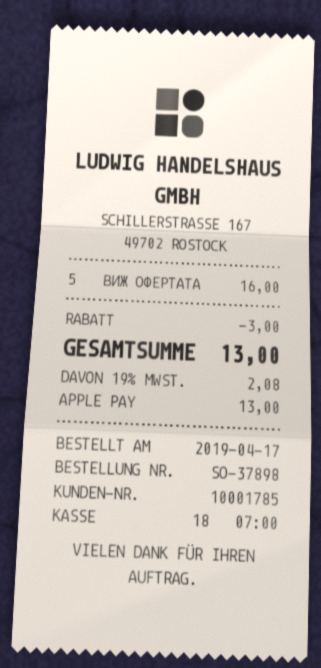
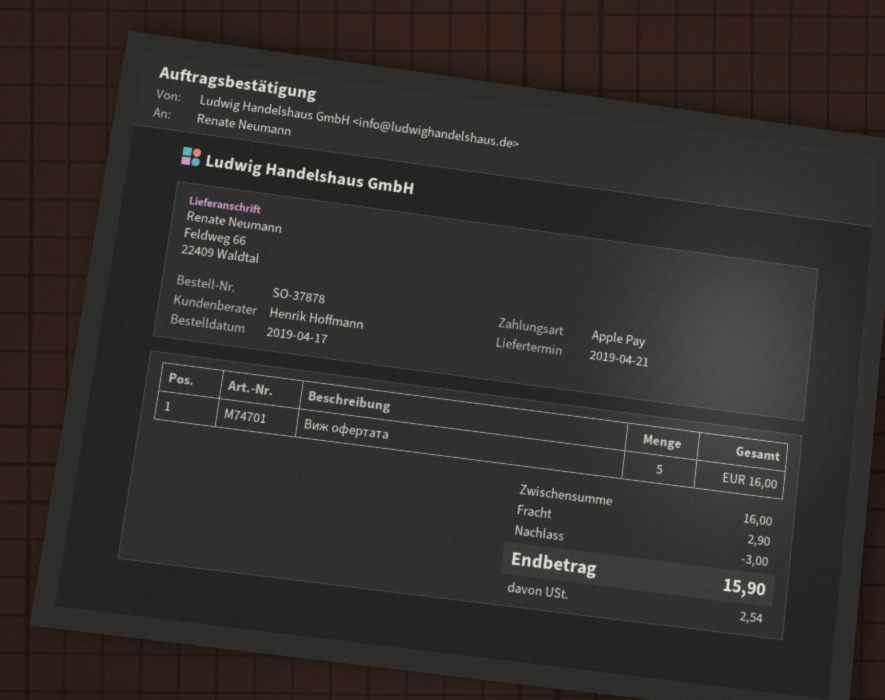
order number: SO-37898 -> SO-37878
shipping: none -> 2.90
tax: 2.08 -> 2.54
total: 13.00 -> 15.90

